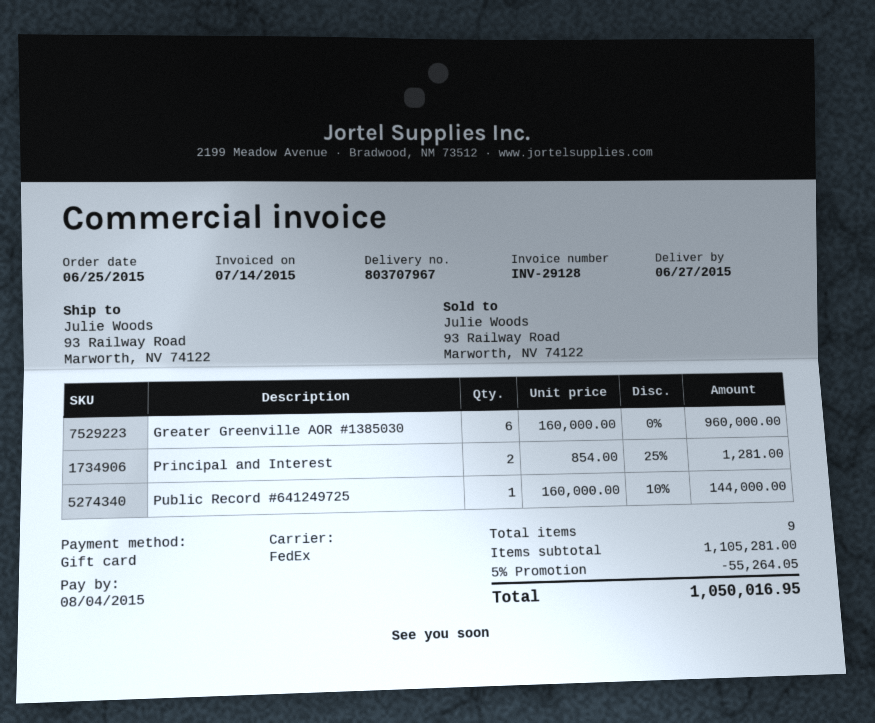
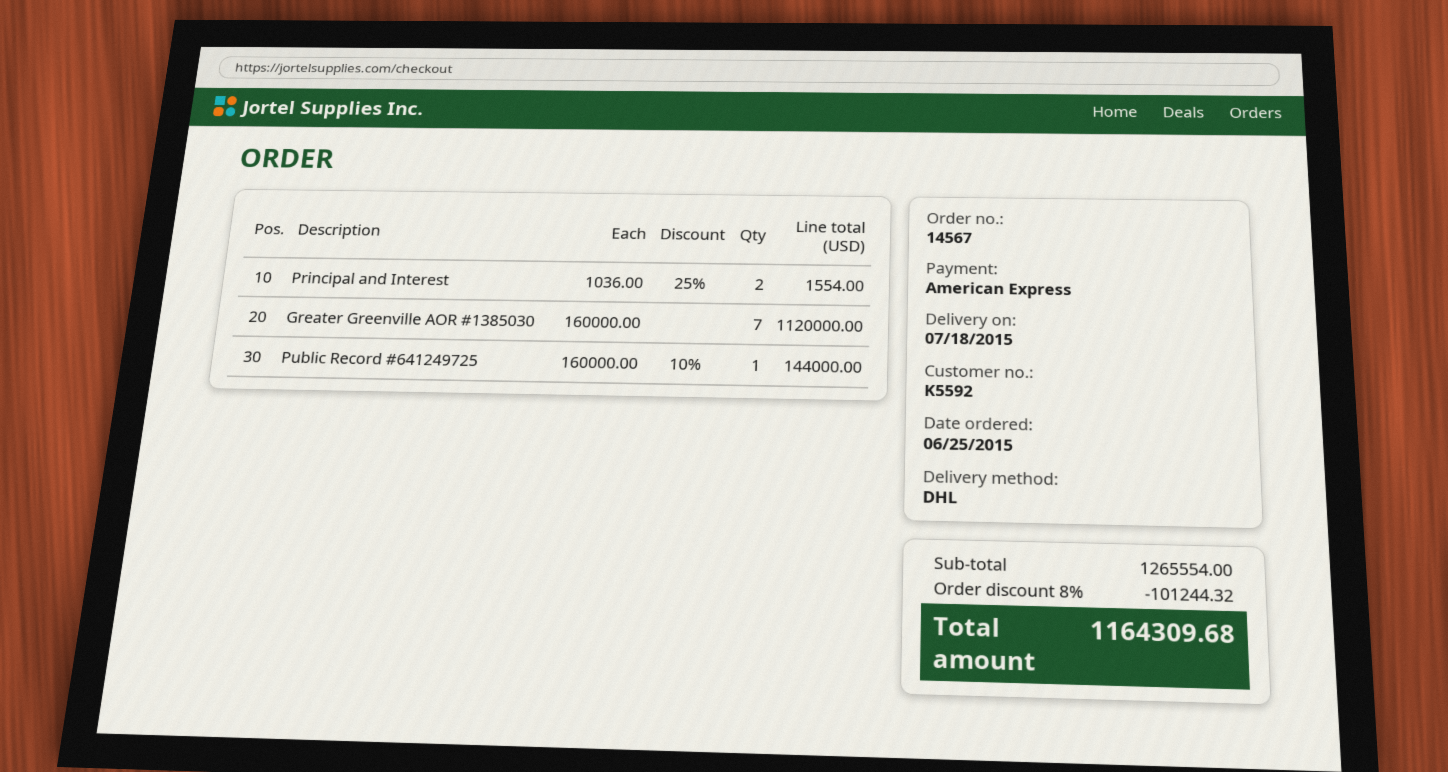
delivery date: 2015-06-27 -> 2015-07-18
payment method: gift card -> American Express
shipping method: FedEx -> DHL
Greater Greenville AOR #1385030: 6 x 160000.00 = 960000.00 -> 7 x 160000.00 = 1120000.00
Principal and Interest: 2 x 854.00 - 25% = 1281.00 -> 2 x 1036.00 - 25% = 1554.00
subtotal: 1105281.00 -> 1265554.00
discount: 5% = 55264.05 -> 8% = 101244.32
total: 1050016.95 -> 1164309.68

